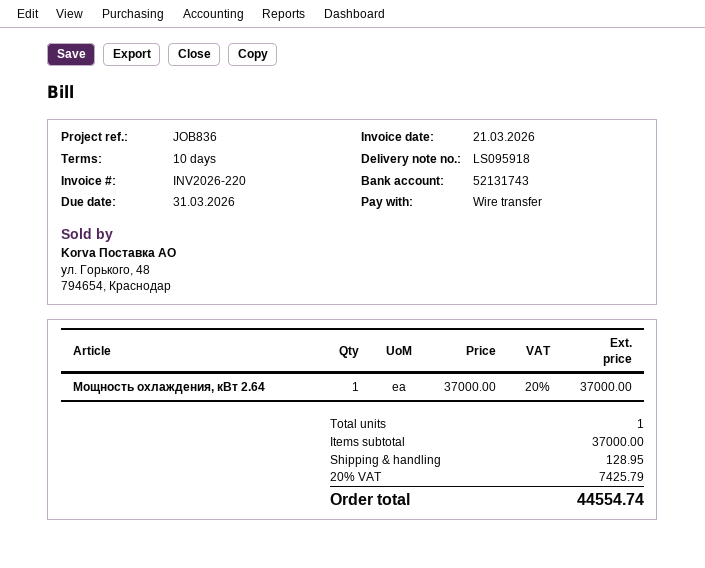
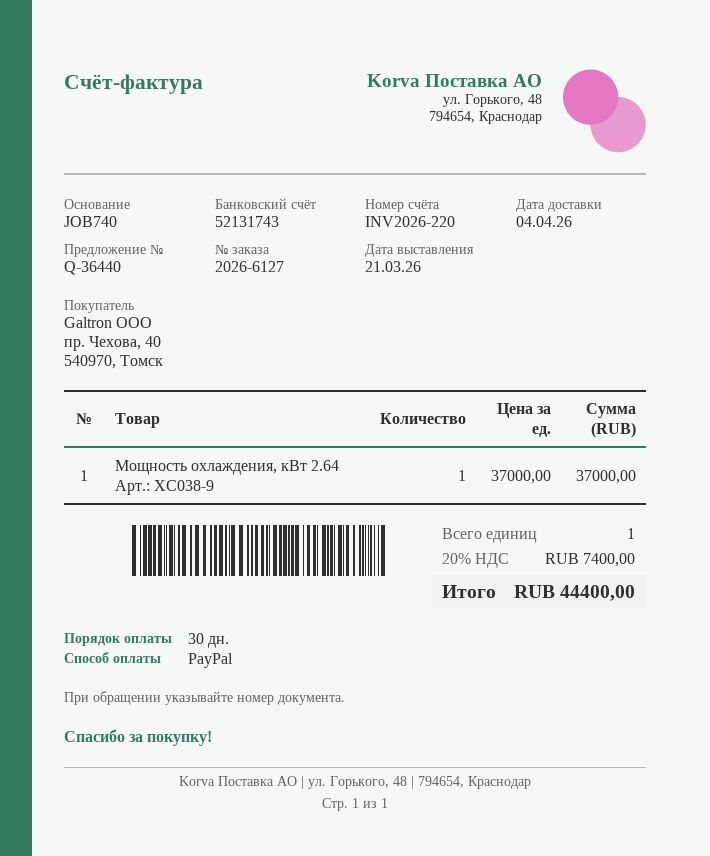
payment terms: 10 days -> 30 days
reference: JOB836 -> JOB740
payment method: bank transfer -> PayPal
shipping: 128.95 -> none
tax: 20% = 7425.79 -> 20% = 7400.00
total: 44554.74 -> 44400.00

